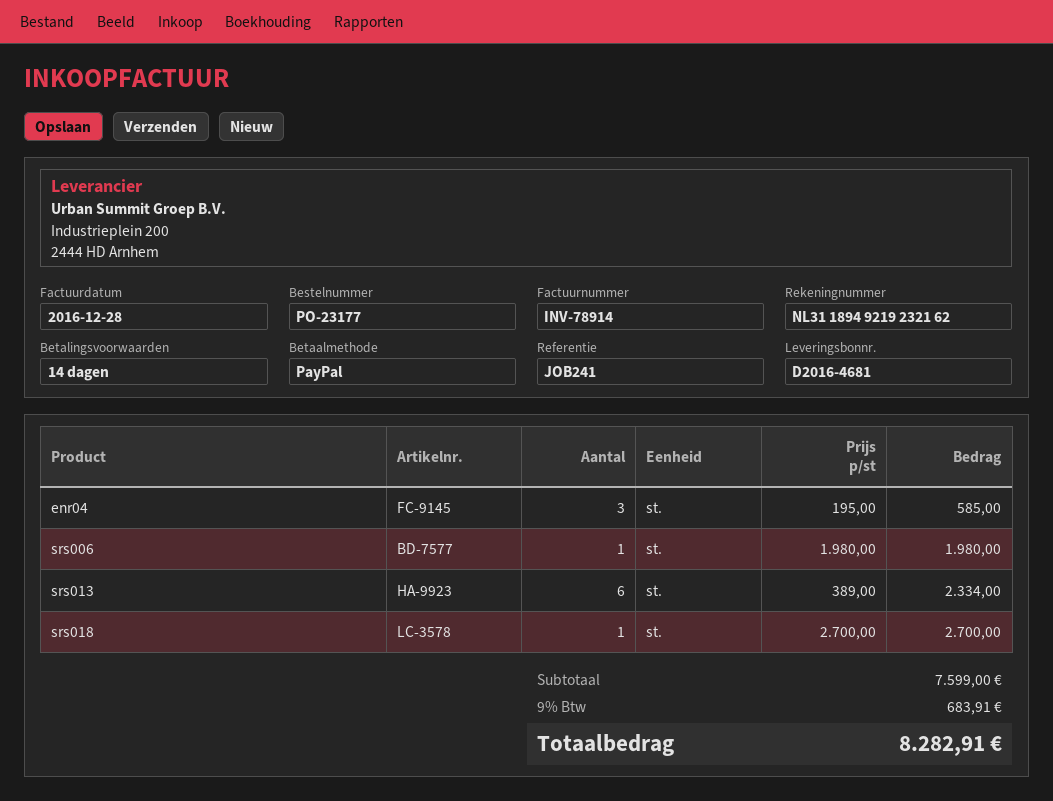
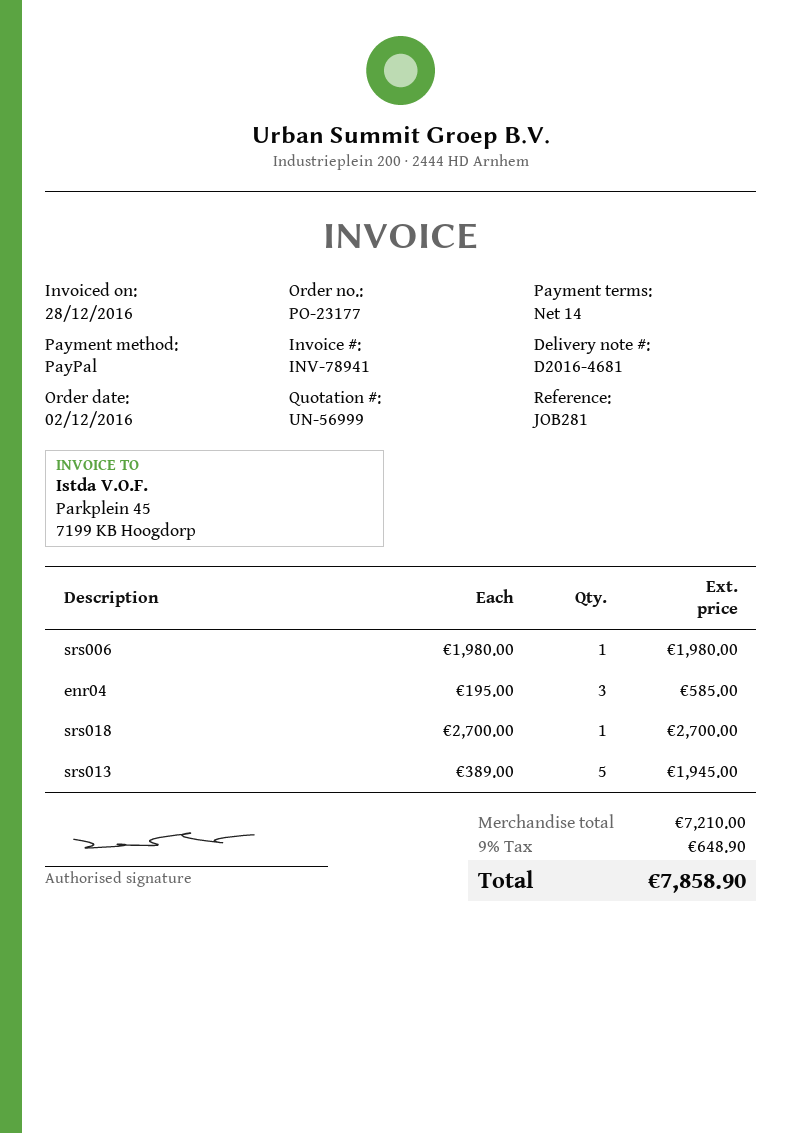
invoice number: INV-78914 -> INV-78941
reference: JOB241 -> JOB281
srs013: 6 x 389.00 = 2334.00 -> 5 x 389.00 = 1945.00
subtotal: 7599.00 -> 7210.00
tax: 9% = 683.91 -> 9% = 648.90
total: 8282.91 -> 7858.90

